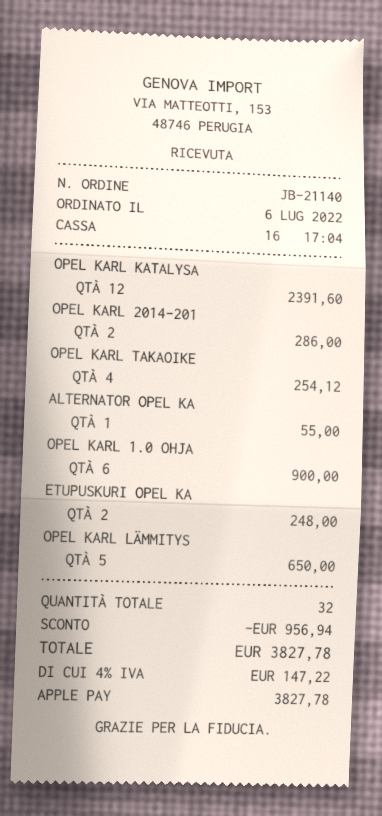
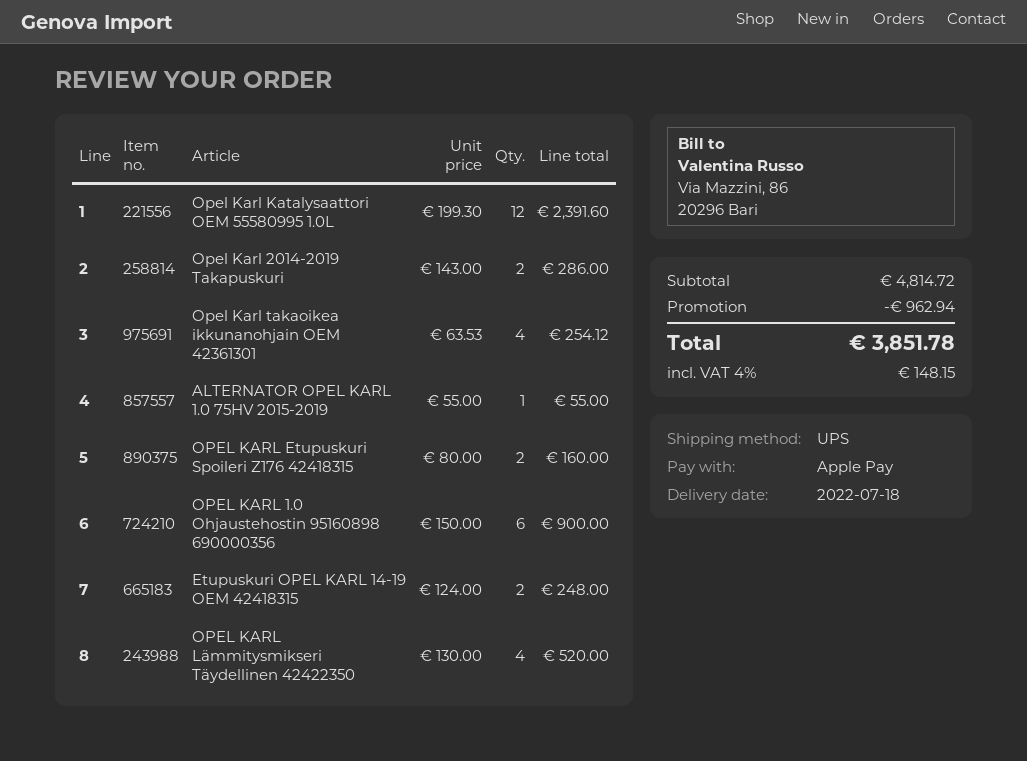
OPEL KARL LÄMMITYS: 5 for 650.00 -> 4 for 520.00
OPEL KARL Etupuskuri Spoileri Z176 42418315: none -> 2 for 160.00
discount: 956.94 -> 962.94
tax: 4% = 147.22 -> 4% = 148.15
total: 3827.78 -> 3851.78

